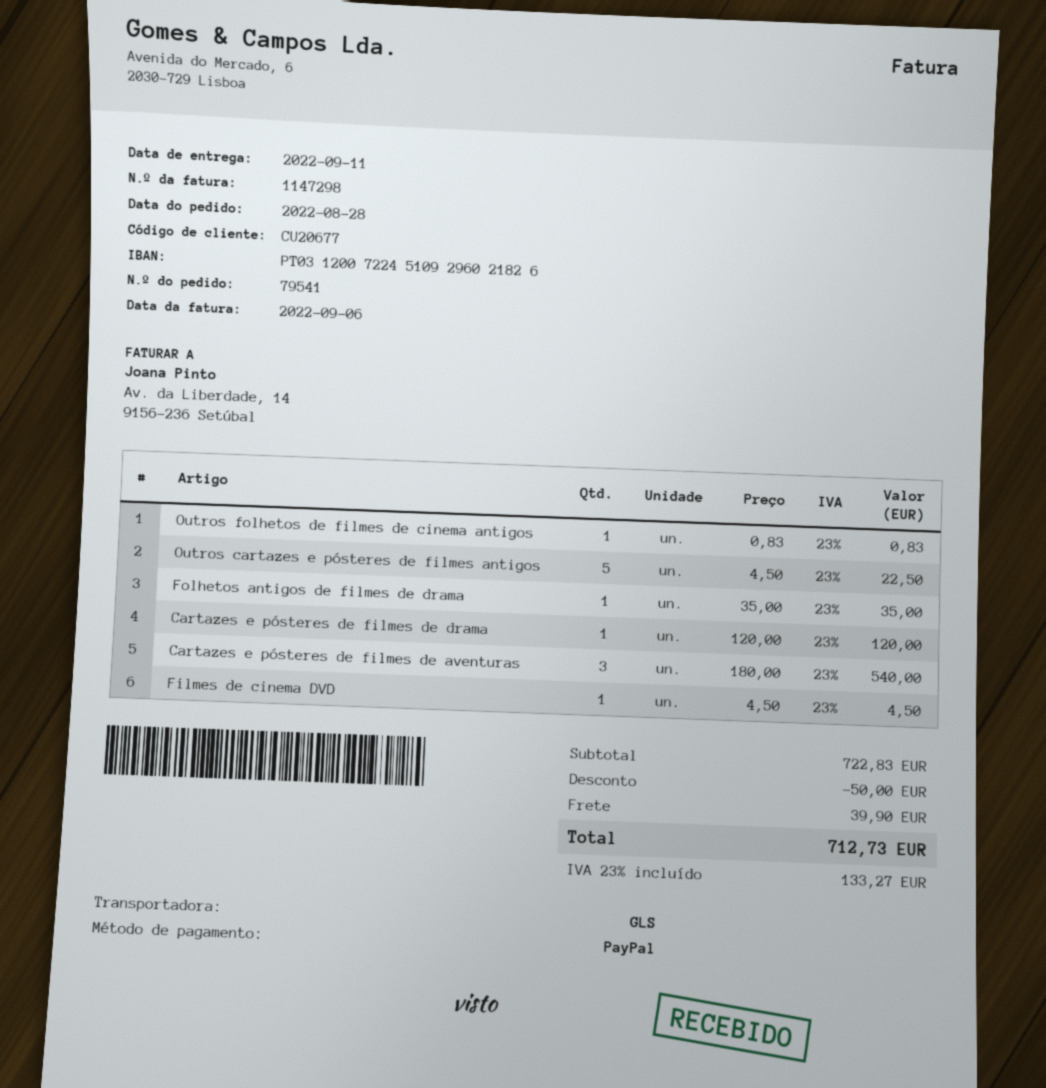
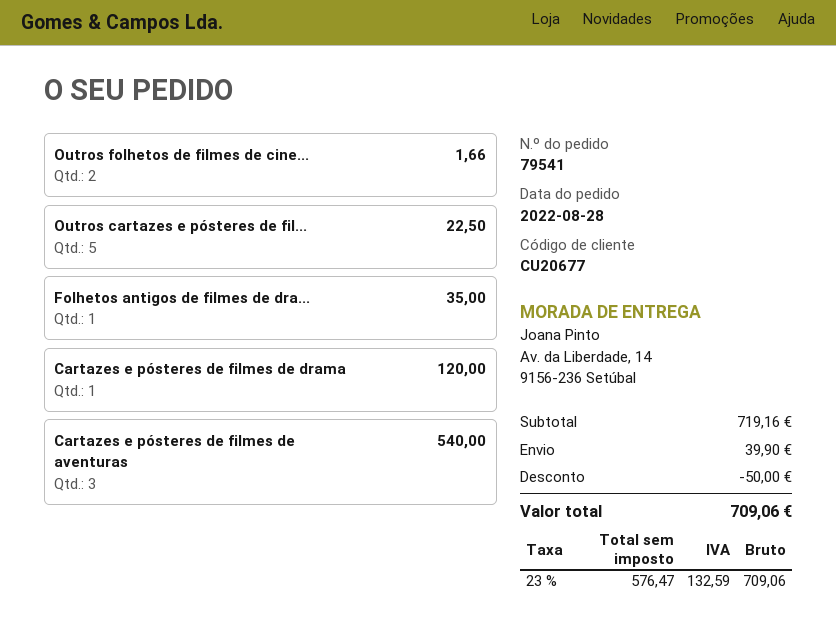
Outros folhetos de filmes de cinema antigos: 1 for 0.83 -> 2 for 1.66
Filmes de cinema DVD: 1 for 4.50 -> none
subtotal: 722.83 -> 719.16
tax: 23% = 133.27 -> 23% = 132.59
total: 712.73 -> 709.06

